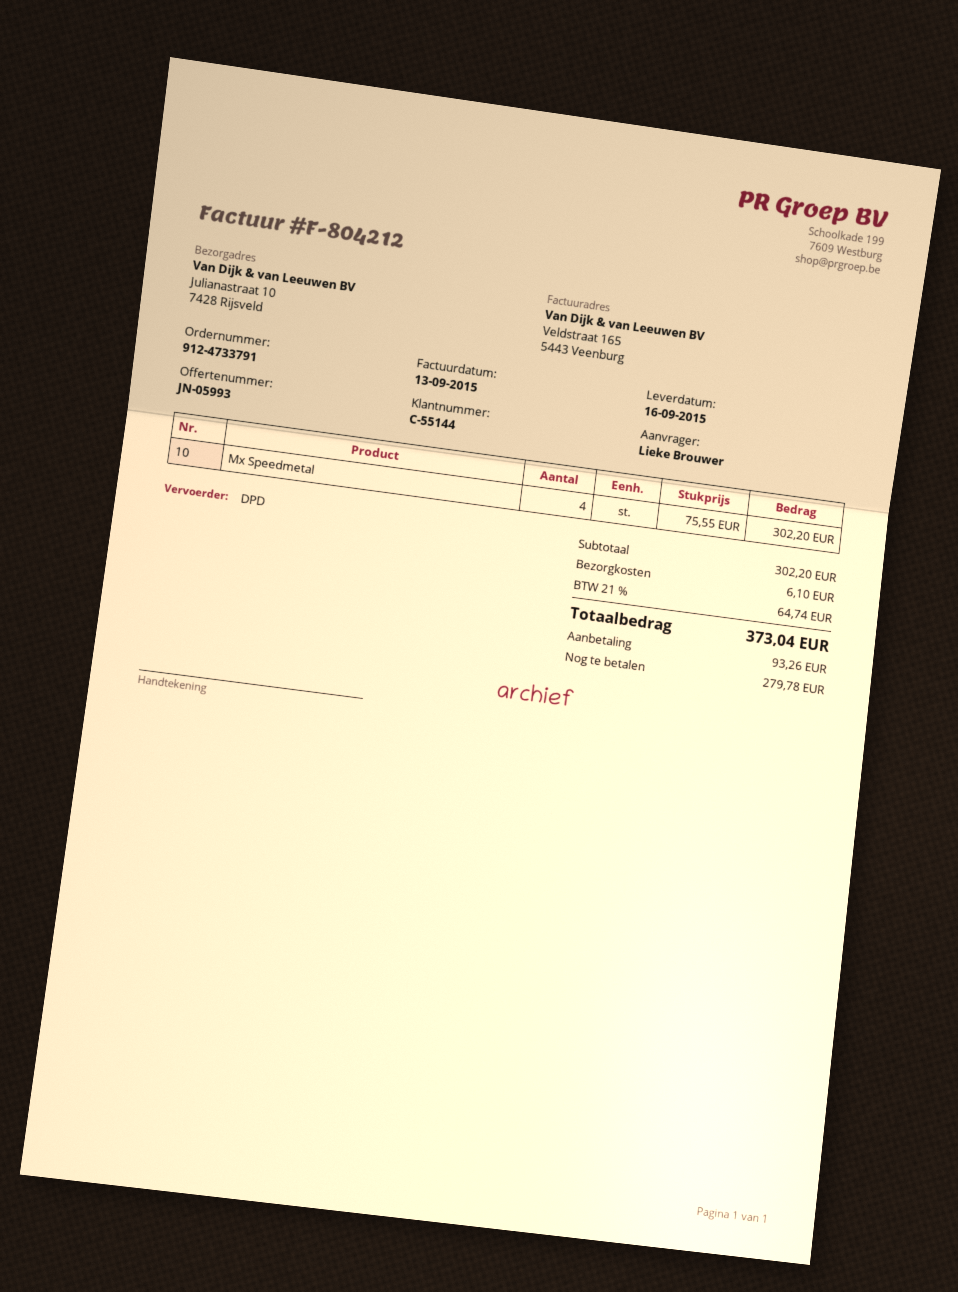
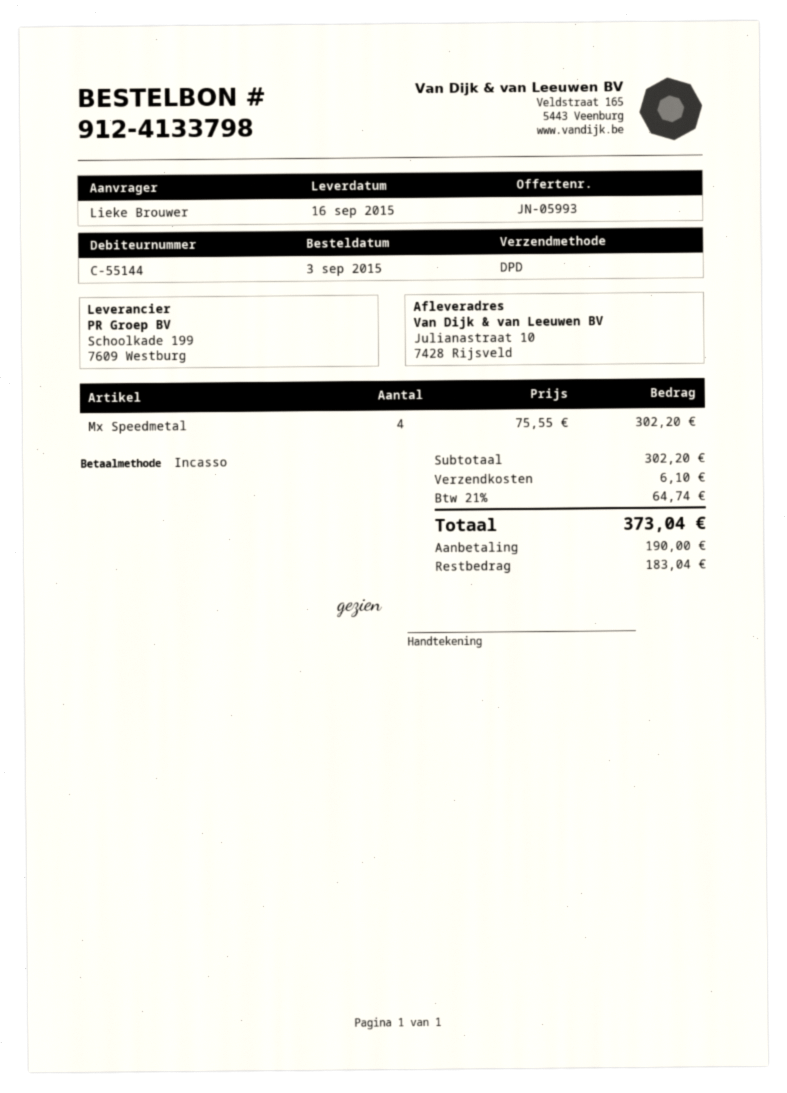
order number: 912-4733791 -> 912-4133798
deposit: 93.26 -> 190.00
balance: 279.78 -> 183.04

